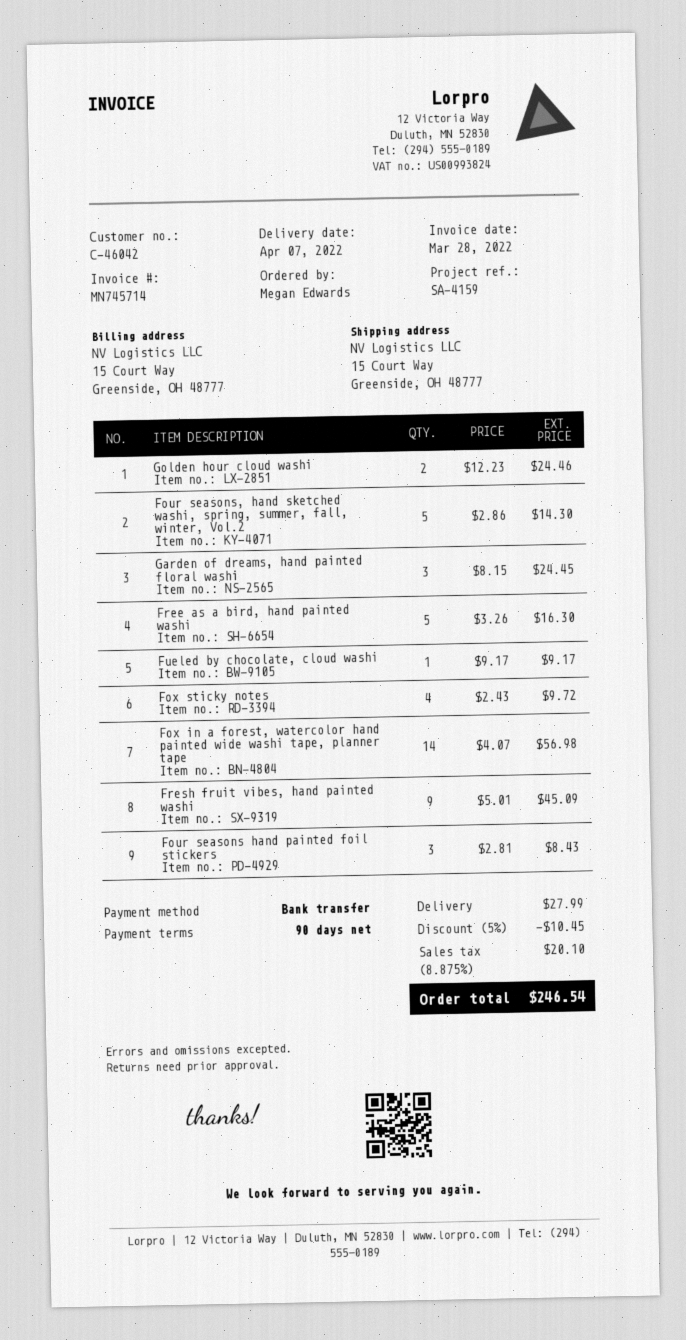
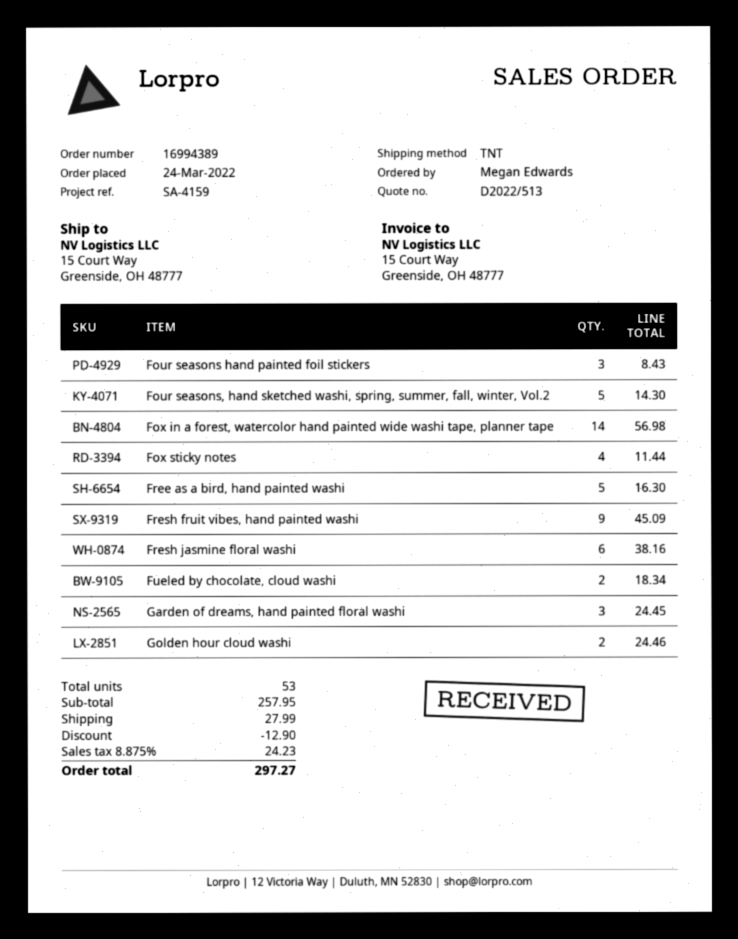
Fueled by chocolate, cloud washi: 1 for 9.17 -> 2 for 18.34
Fox sticky notes: 4 for 9.72 -> 4 for 11.44
Fresh jasmine floral washi: none -> 6 for 38.16
discount: 10.45 -> 12.90
tax: 8.875% = 20.10 -> 8.875% = 24.23
total: 246.54 -> 297.27

